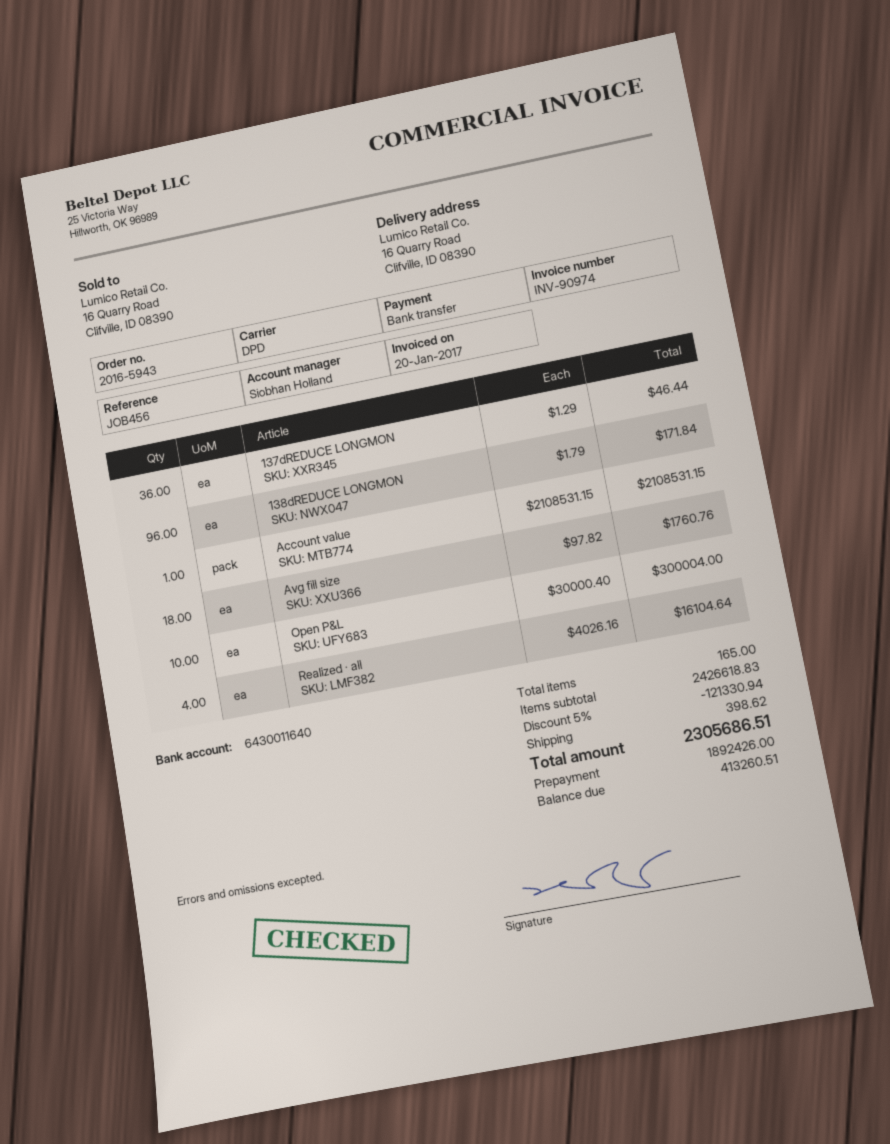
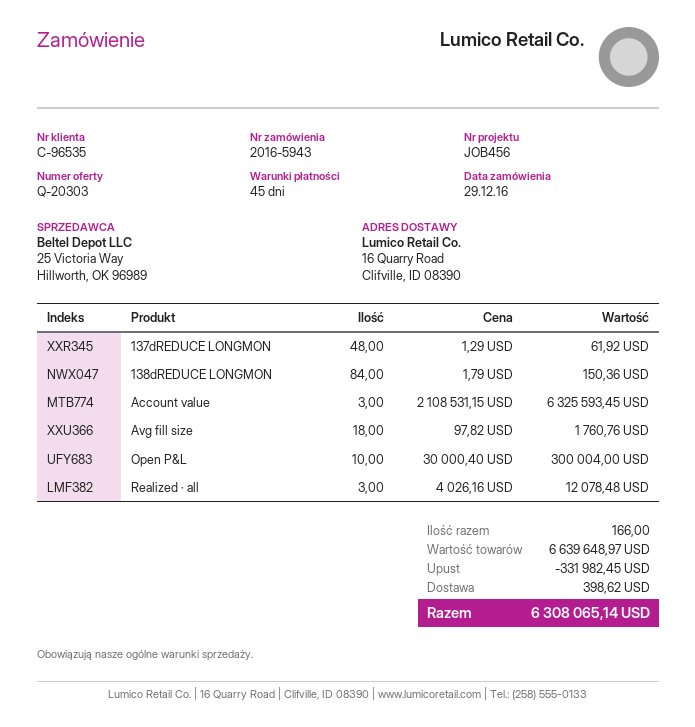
137dREDUCE LONGMON: 36 x 1.29 = 46.44 -> 48 x 1.29 = 61.92
138dREDUCE LONGMON: 96 x 1.79 = 171.84 -> 84 x 1.79 = 150.36
Account value: 1 x 2108531.15 = 2108531.15 -> 3 x 2108531.15 = 6325593.45
Realized · all: 4 x 4026.16 = 16104.64 -> 3 x 4026.16 = 12078.48
total quantity: 165 -> 166
subtotal: 2426618.83 -> 6639648.97
discount: 121330.94 -> 331982.45
total: 2305686.51 -> 6308065.14

